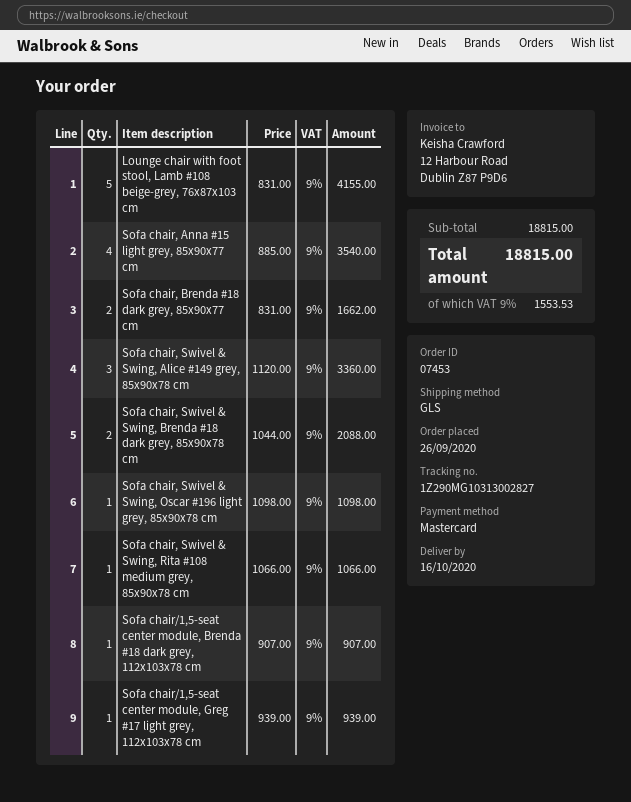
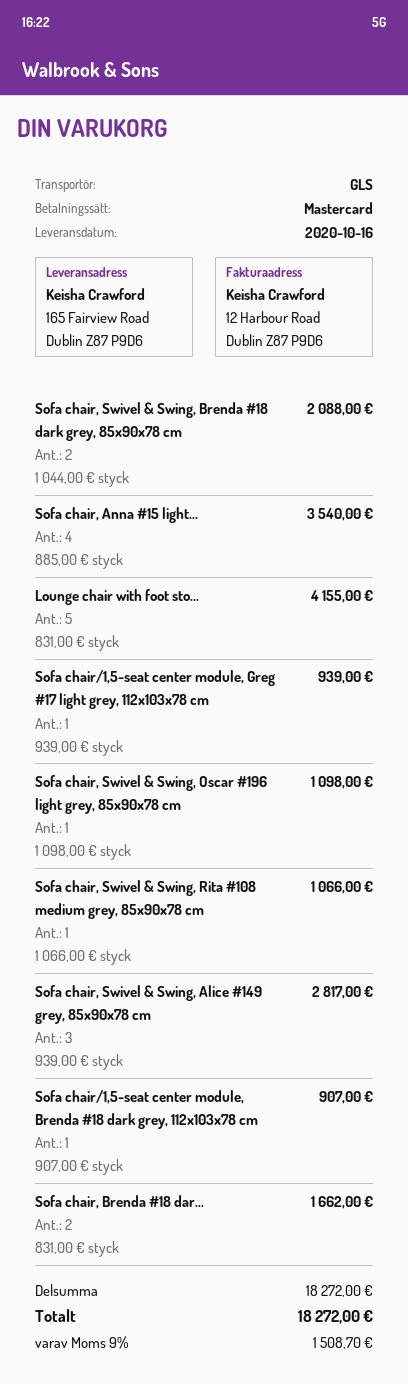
Sofa chair, Swivel & Swing, Alice #149 grey, 85x90x78 cm: 3 x 1120.00 = 3360.00 -> 3 x 939.00 = 2817.00
subtotal: 18815.00 -> 18272.00
tax: 9% = 1553.53 -> 9% = 1508.70
total: 18815.00 -> 18272.00

